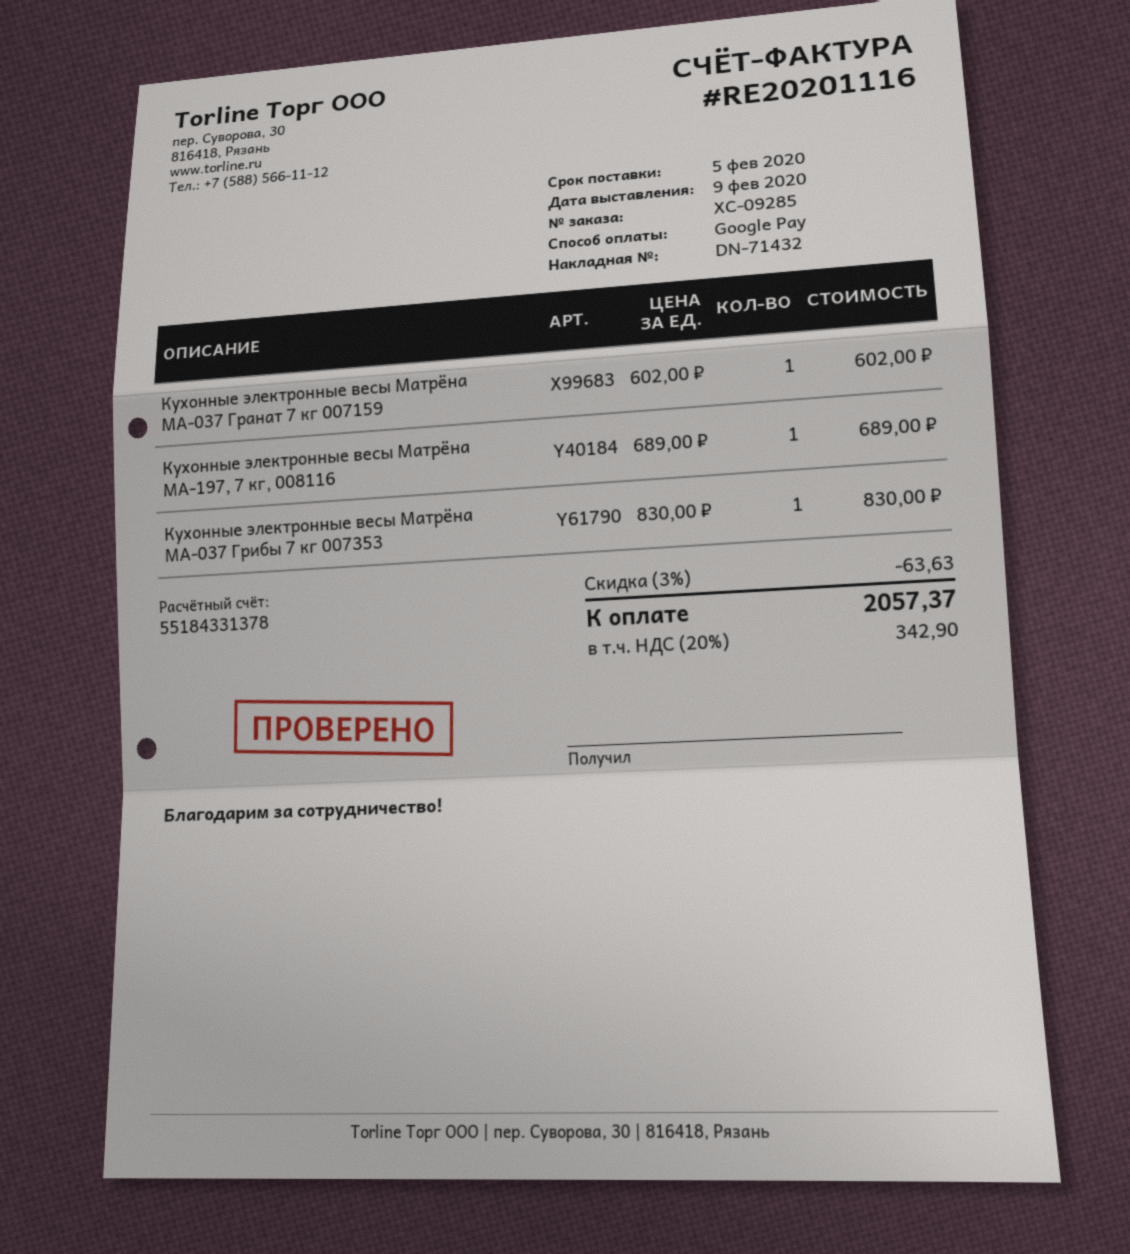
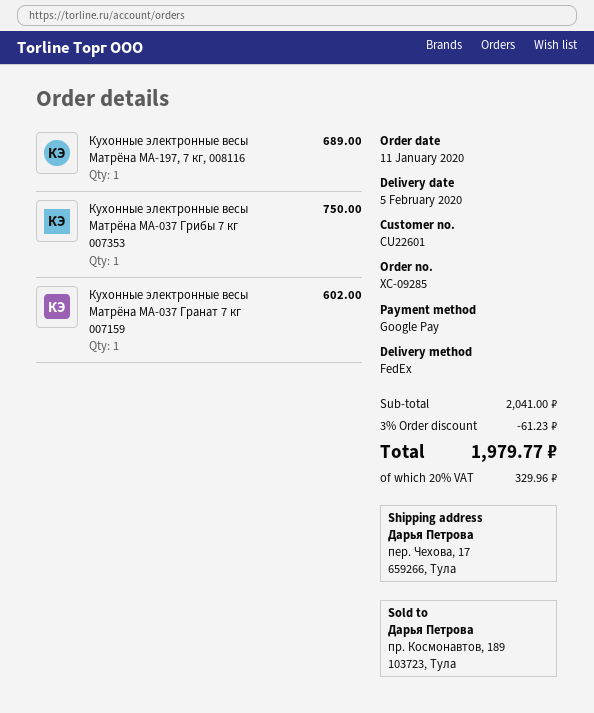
Кухонные электронные весы Матрёна МА-037 Грибы 7 кг 007353: 1 for 830.00 -> 1 for 750.00
discount: 3% = 63.63 -> 3% = 61.23
tax: 20% = 342.90 -> 20% = 329.96
total: 2057.37 -> 1979.77

